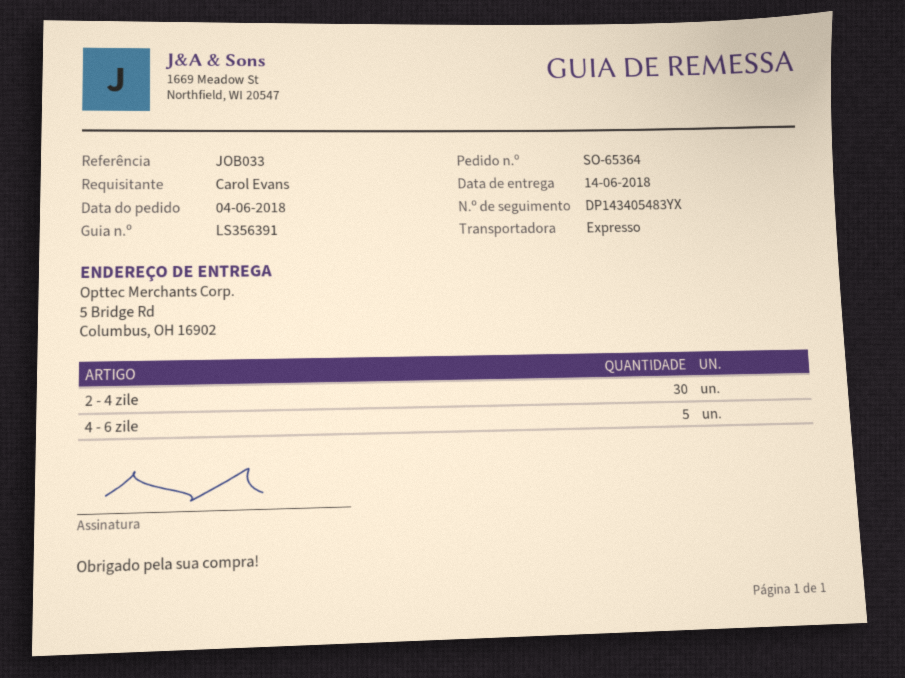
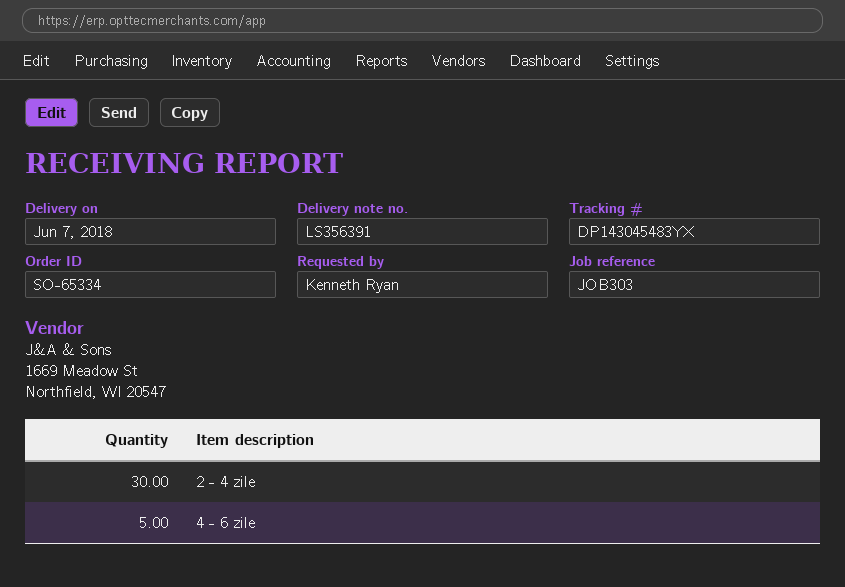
order number: SO-65364 -> SO-65334
delivery date: 2018-06-14 -> 2018-06-07
reference: JOB033 -> JOB303
ordered by: Carol Evans -> Kenneth Ryan
tracking number: DP143405483YX -> DP143045483YX

